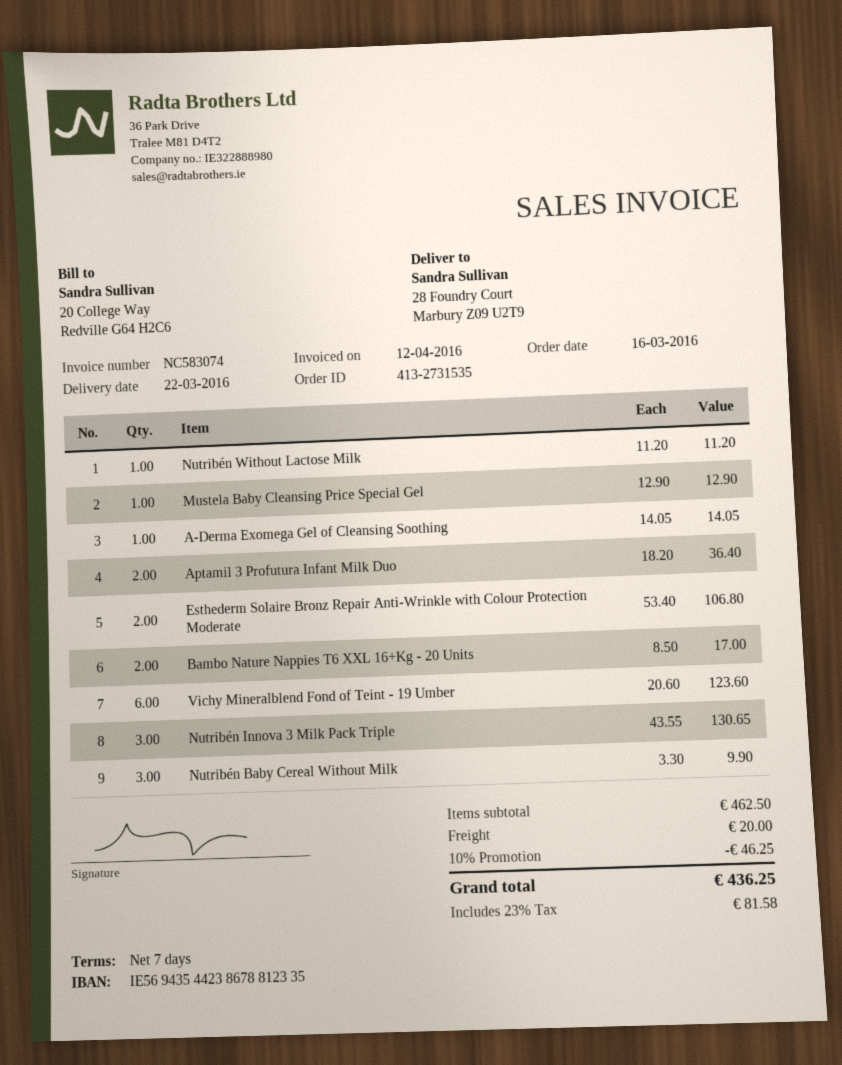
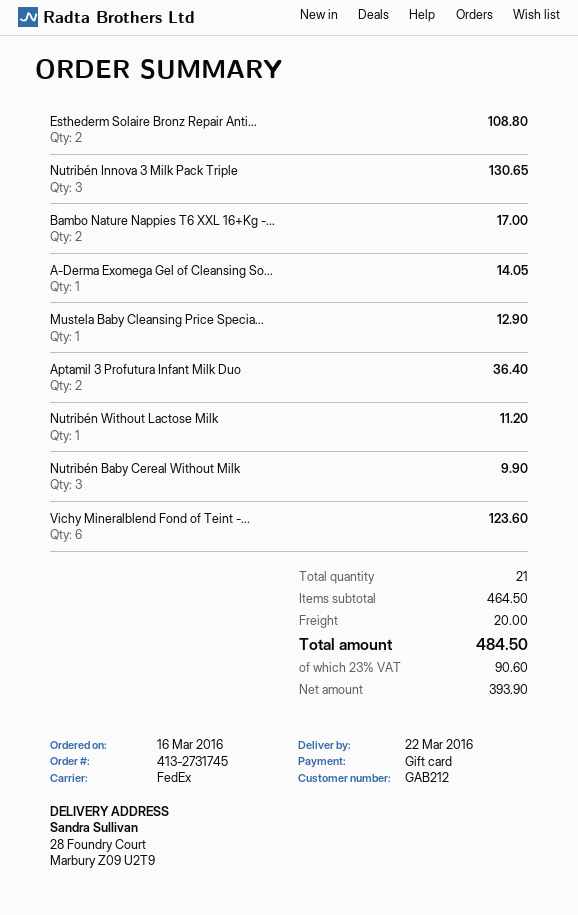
order number: 413-2731535 -> 413-2731745
Esthederm Solaire Bronz Repair Anti-Wrinkle with Colour Protection Moderate: 2 for 106.80 -> 2 for 108.80
subtotal: 462.50 -> 464.50
discount: 10% = 46.25 -> none
tax: 23% = 81.58 -> 23% = 90.60
total: 436.25 -> 484.50

